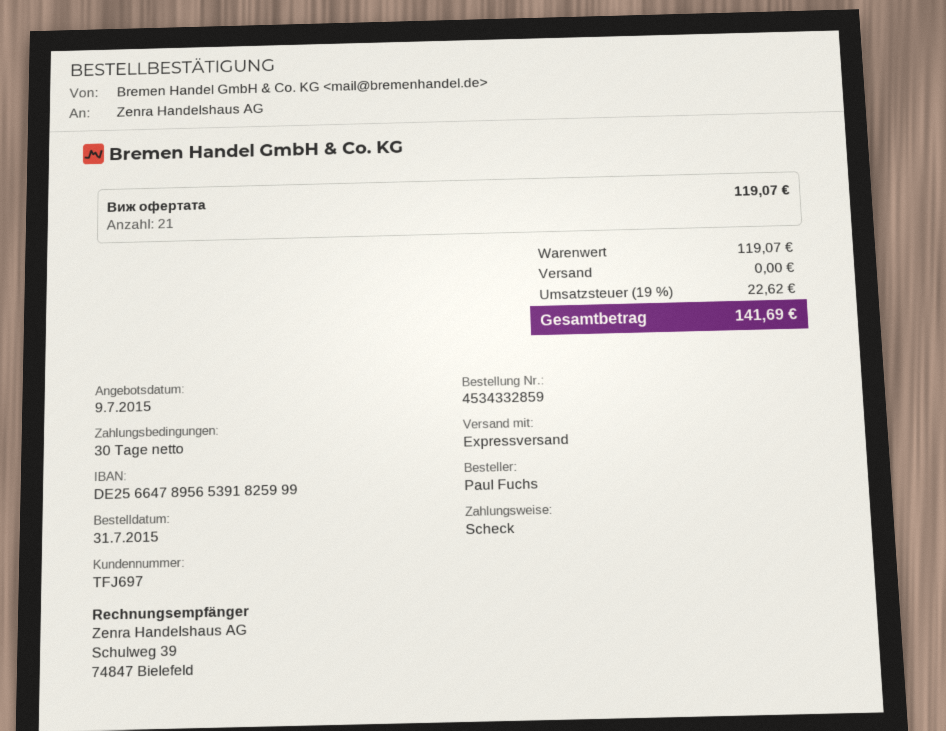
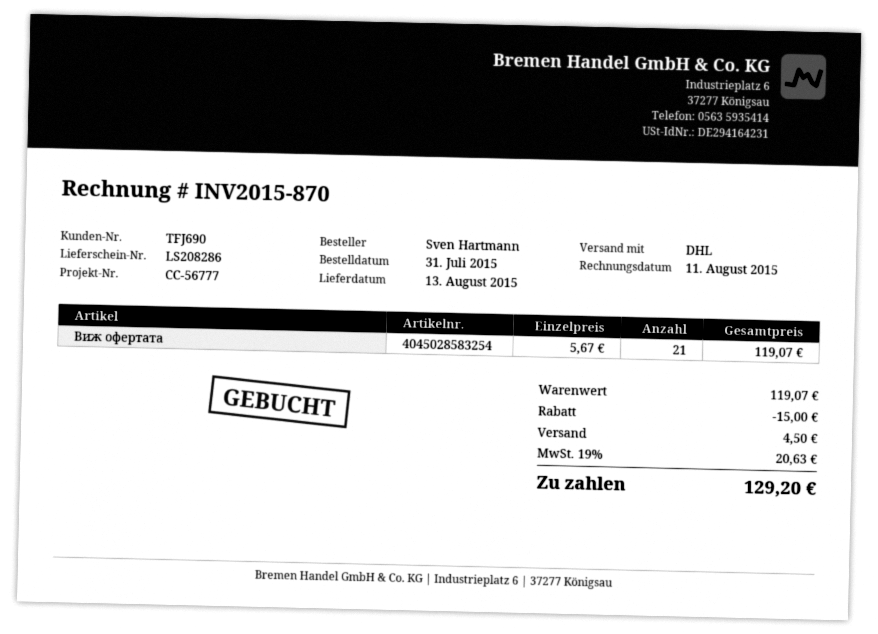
customer number: TFJ697 -> TFJ690
ordered by: Paul Fuchs -> Sven Hartmann
shipping method: express -> DHL
discount: none -> 15.00
shipping: 0.00 -> 4.50
tax: 19% = 22.62 -> 19% = 20.63
total: 141.69 -> 129.20

